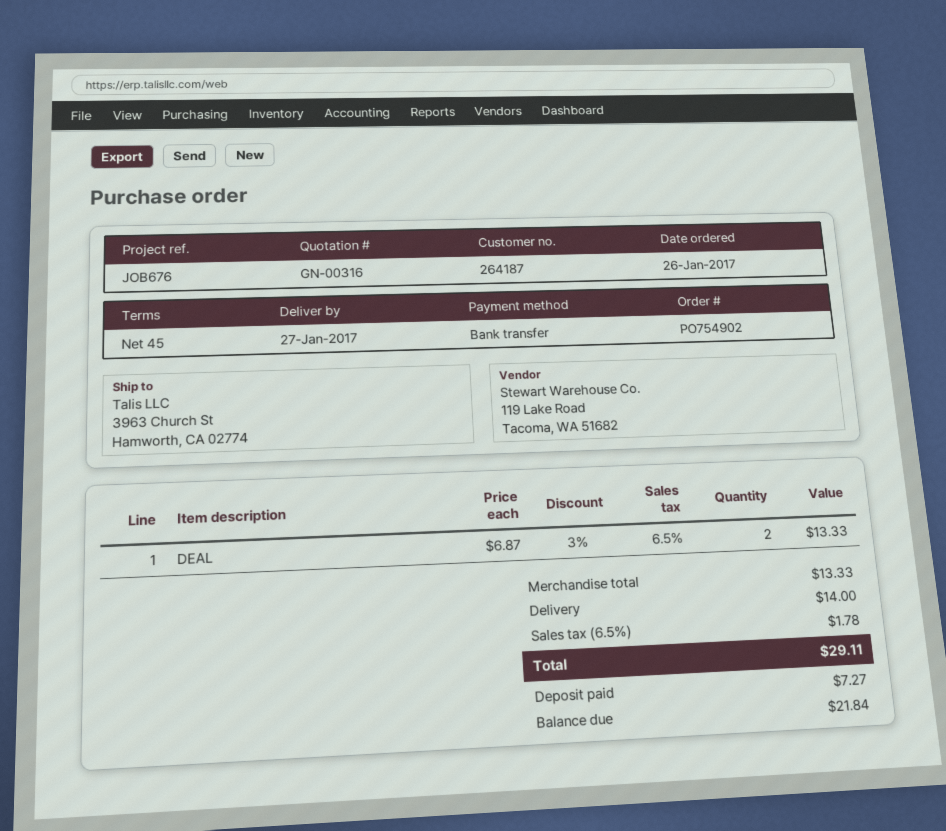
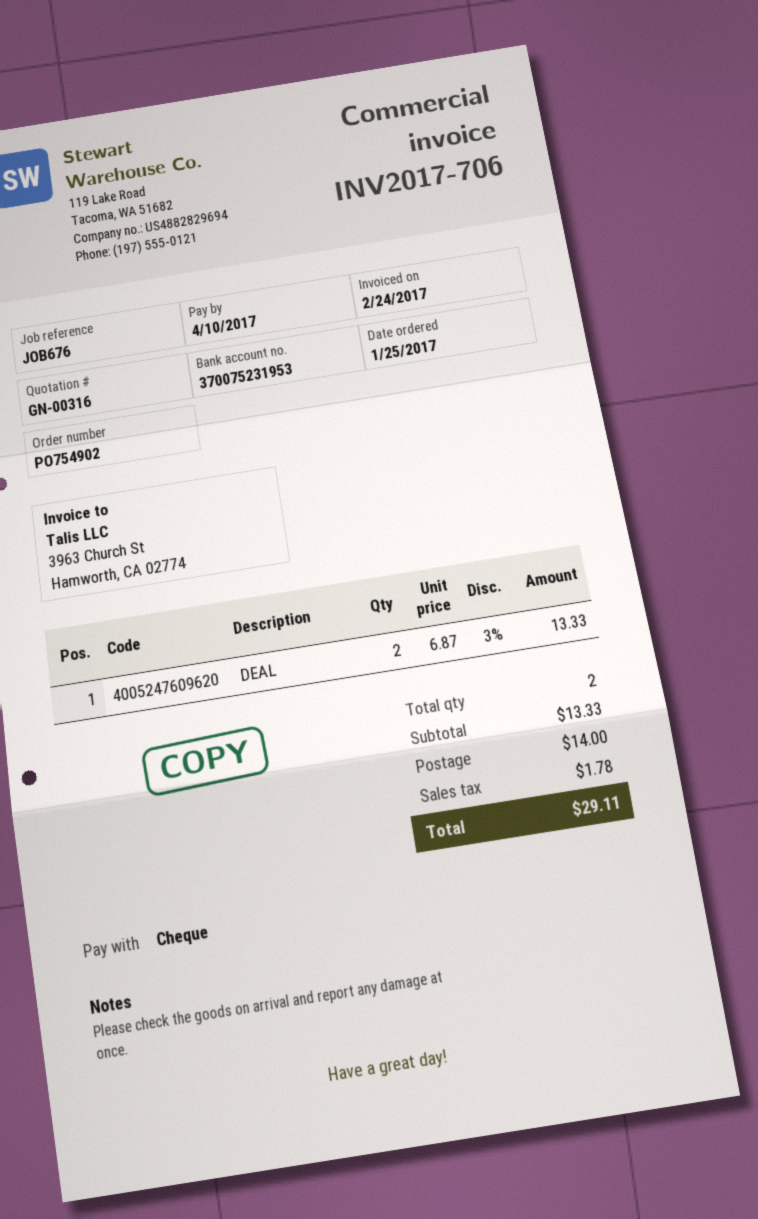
order date: 2017-01-26 -> 2017-01-25
payment method: bank transfer -> cheque

